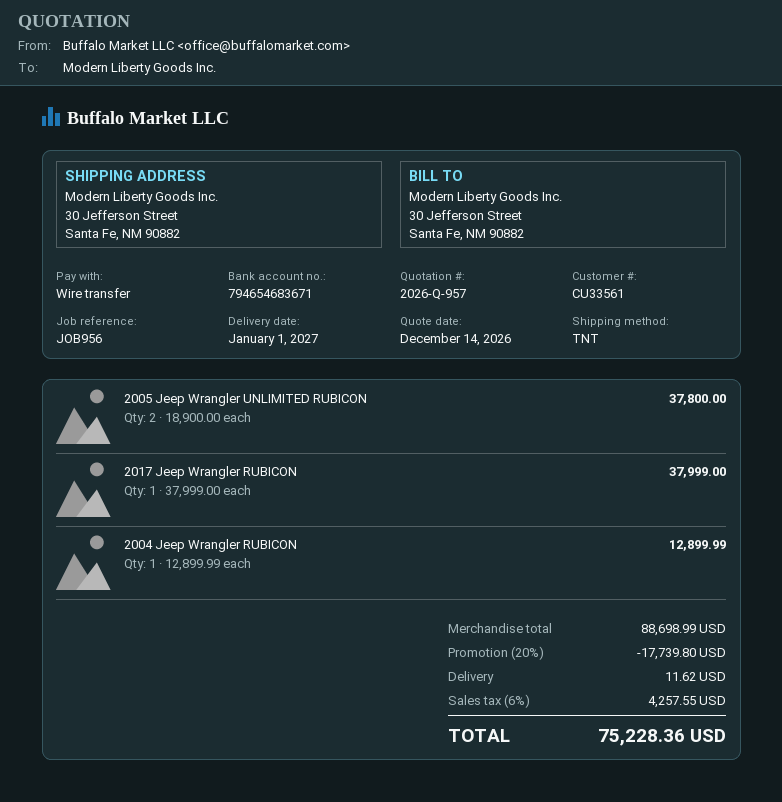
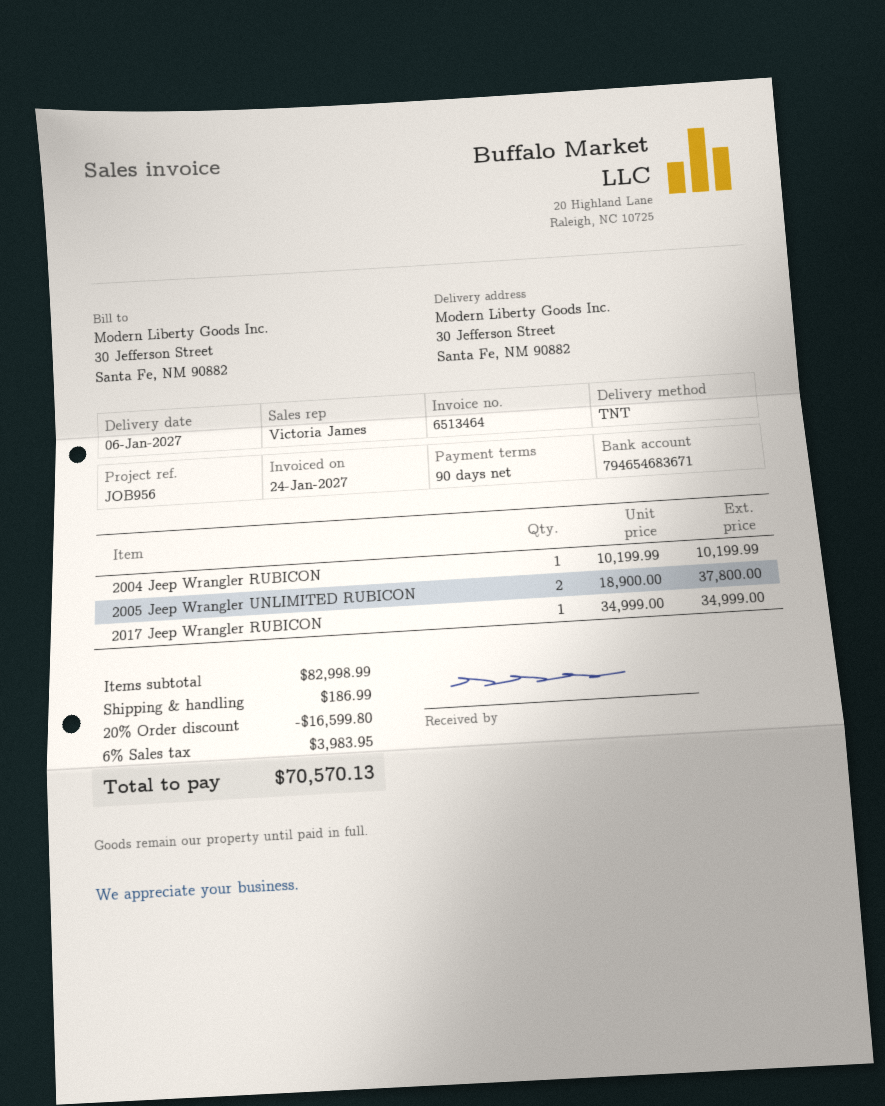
delivery date: 2027-01-01 -> 2027-01-06
2017 Jeep Wrangler RUBICON: 1 x 37999.00 = 37999.00 -> 1 x 34999.00 = 34999.00
2004 Jeep Wrangler RUBICON: 1 x 12899.99 = 12899.99 -> 1 x 10199.99 = 10199.99
subtotal: 88698.99 -> 82998.99
discount: 20% = 17739.80 -> 20% = 16599.80
shipping: 11.62 -> 186.99
tax: 6% = 4257.55 -> 6% = 3983.95
total: 75228.36 -> 70570.13

